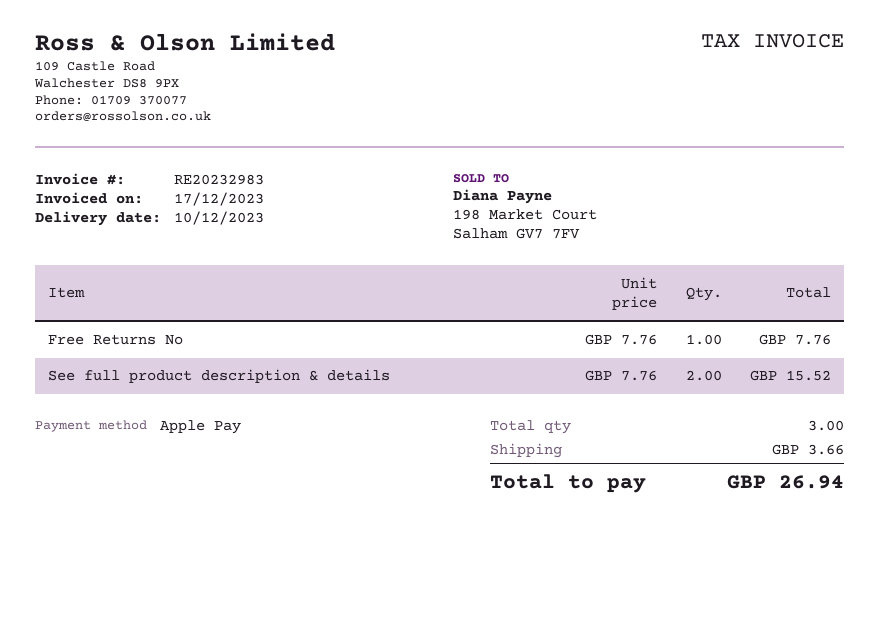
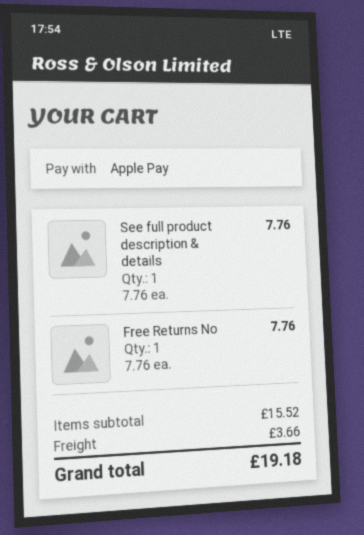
See full product description & details: 2 x 7.76 = 15.52 -> 1 x 7.76 = 7.76
total: 26.94 -> 19.18

